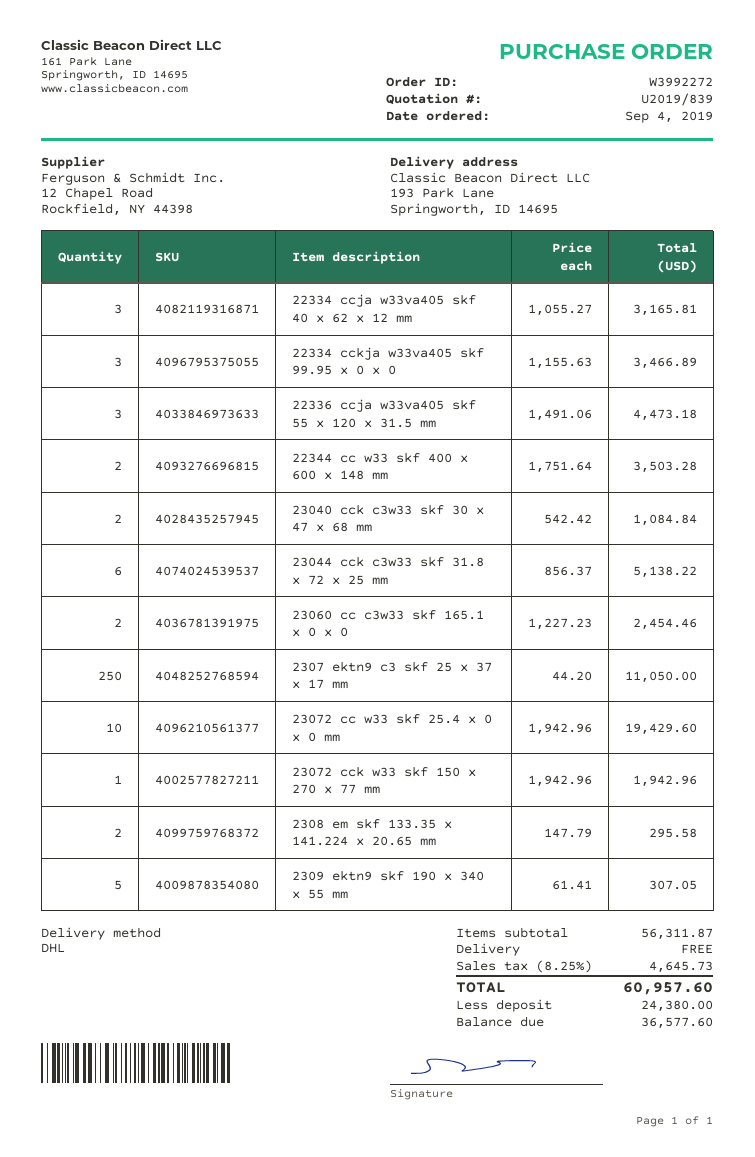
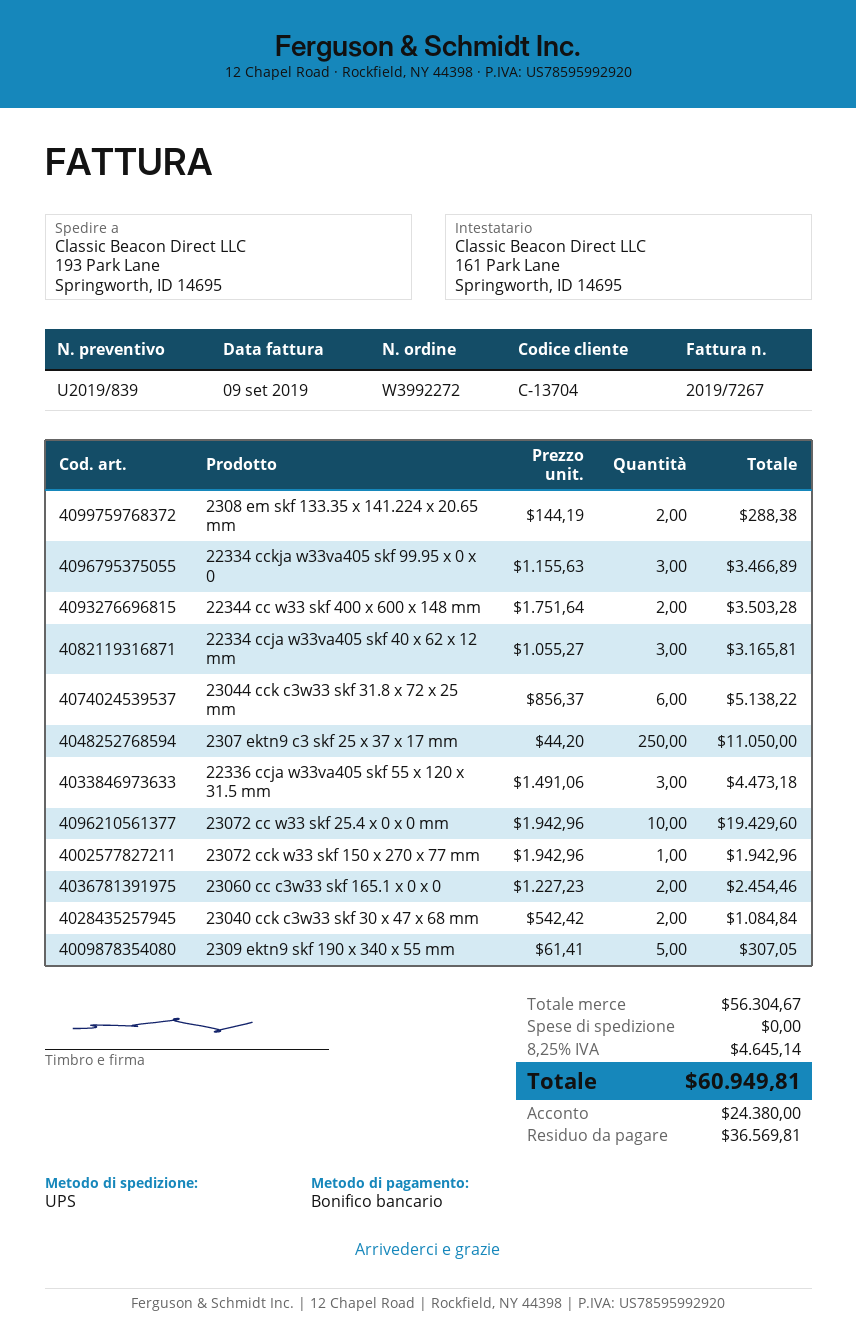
shipping method: DHL -> UPS
2308 em skf 133.35 x 141.224 x 20.65 mm: 2 x 147.79 = 295.58 -> 2 x 144.19 = 288.38
subtotal: 56311.87 -> 56304.67
tax: 8.25% = 4645.73 -> 8.25% = 4645.14
total: 60957.60 -> 60949.81
balance: 36577.60 -> 36569.81

